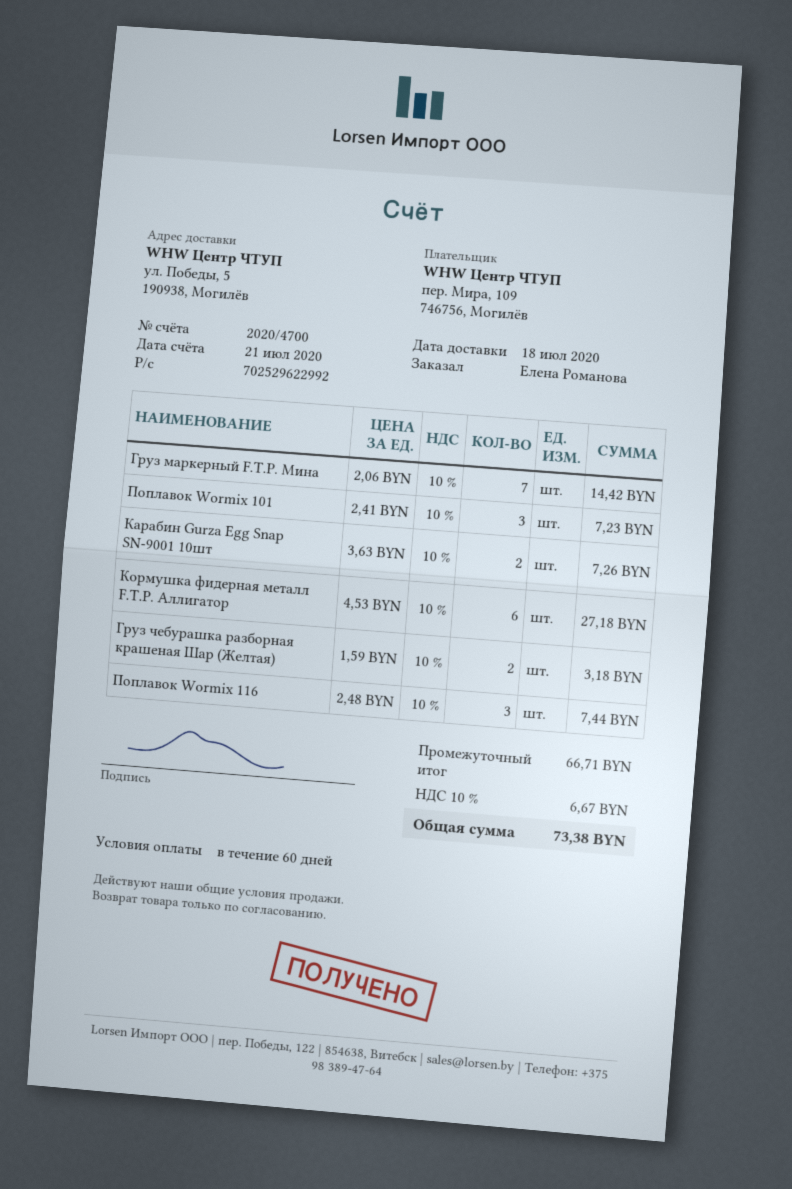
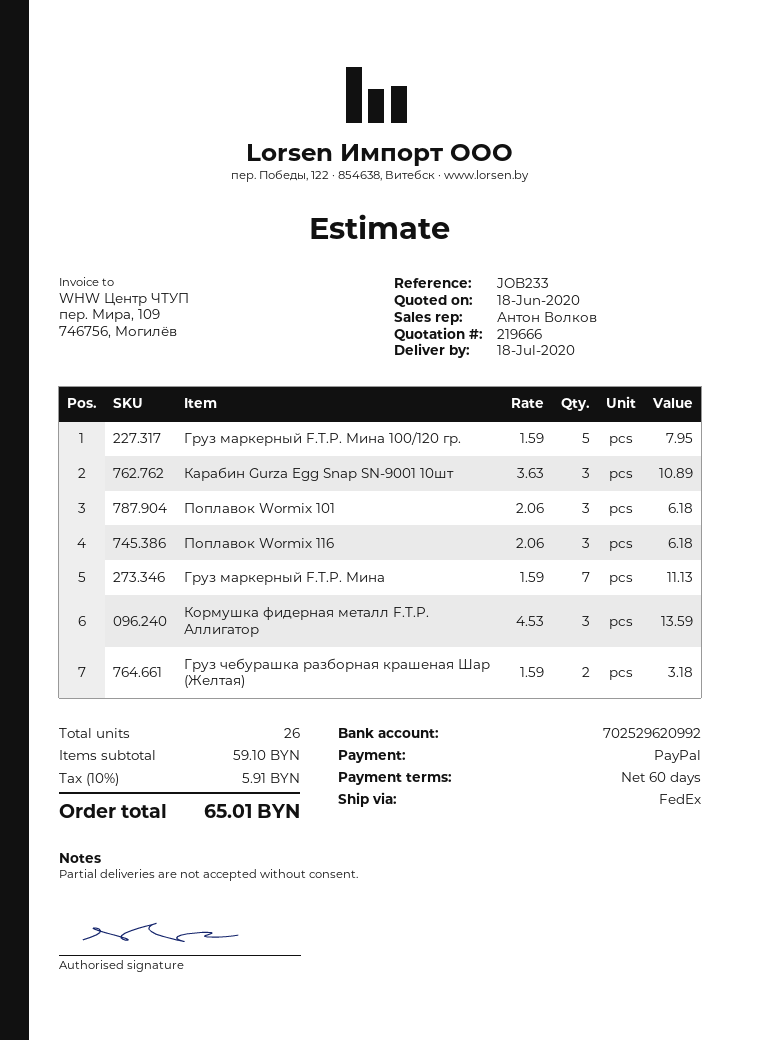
bank account: 702529622992 -> 702529620992
Груз маркерный F.T.P. Мина: 7 x 2.06 = 14.42 -> 7 x 1.59 = 11.13
Поплавок Wormix 101: 3 x 2.41 = 7.23 -> 3 x 2.06 = 6.18
Карабин Gurza Egg Snap SN-9001 10шт: 2 x 3.63 = 7.26 -> 3 x 3.63 = 10.89
Кормушка фидерная металл F.T.P. Аллигатор: 6 x 4.53 = 27.18 -> 3 x 4.53 = 13.59
Поплавок Wormix 116: 3 x 2.48 = 7.44 -> 3 x 2.06 = 6.18
Груз маркерный F.T.P. Мина 100/120 гр.: none -> 5 x 1.59 = 7.95
subtotal: 66.71 -> 59.10
tax: 10% = 6.67 -> 10% = 5.91
total: 73.38 -> 65.01

